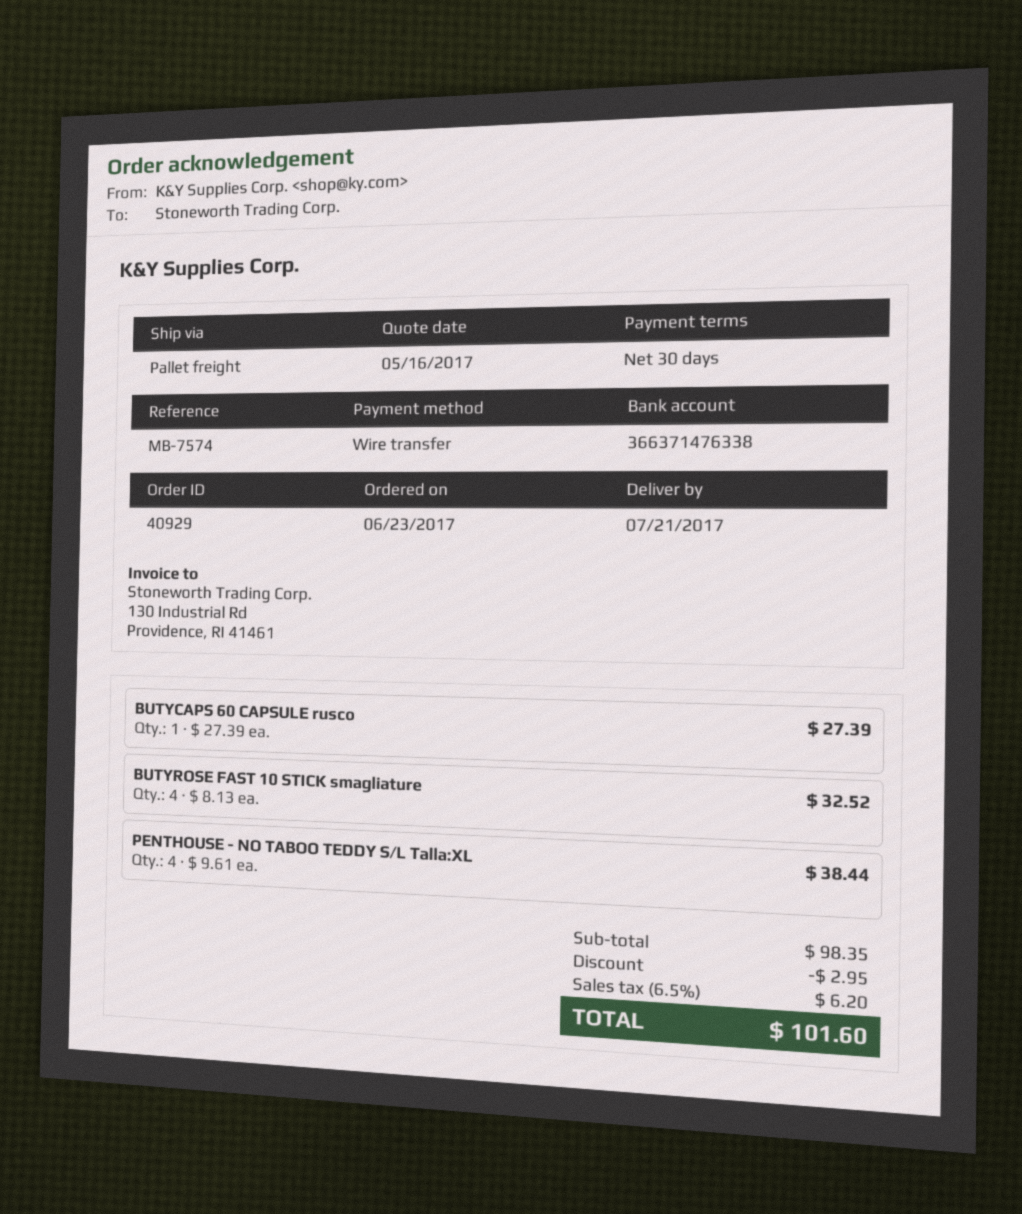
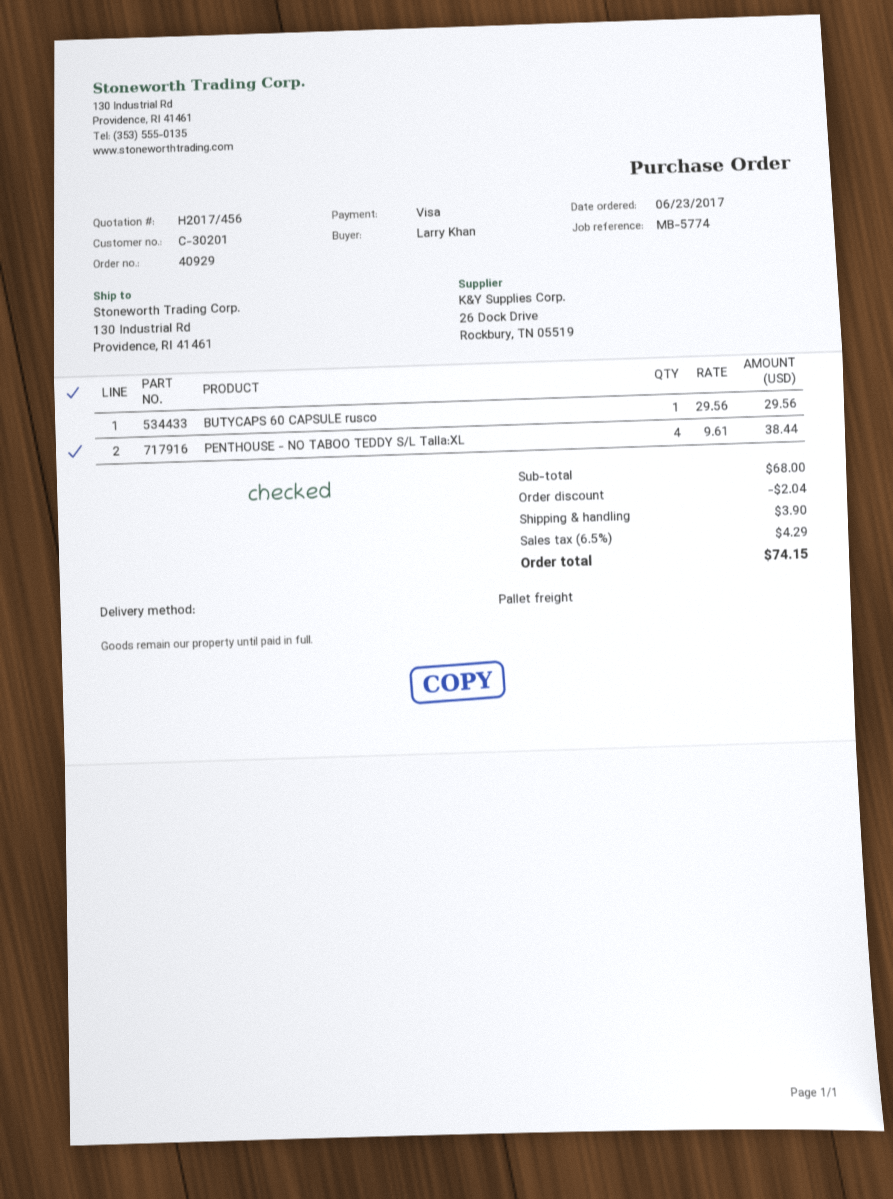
reference: MB-7574 -> MB-5774
payment method: bank transfer -> Visa
BUTYCAPS 60 CAPSULE rusco: 1 x 27.39 = 27.39 -> 1 x 29.56 = 29.56
BUTYROSE FAST 10 STICK smagliature: 4 x 8.13 = 32.52 -> none
subtotal: 98.35 -> 68.00
discount: 2.95 -> 2.04
shipping: none -> 3.90
tax: 6.5% = 6.20 -> 6.5% = 4.29
total: 101.60 -> 74.15

